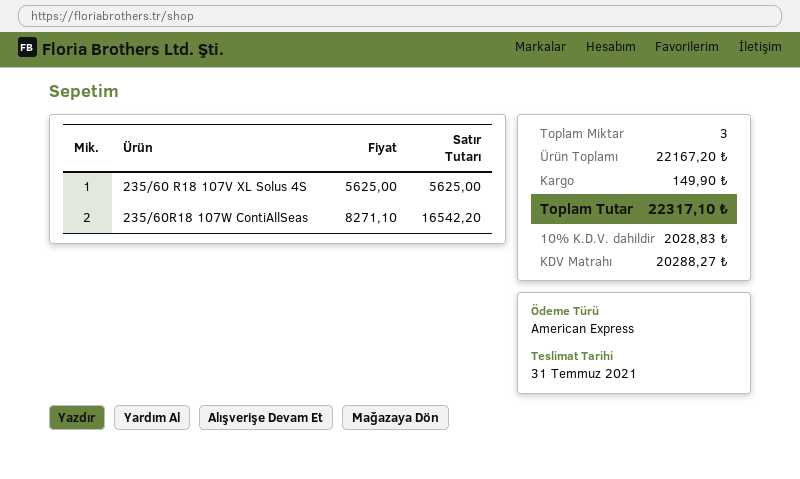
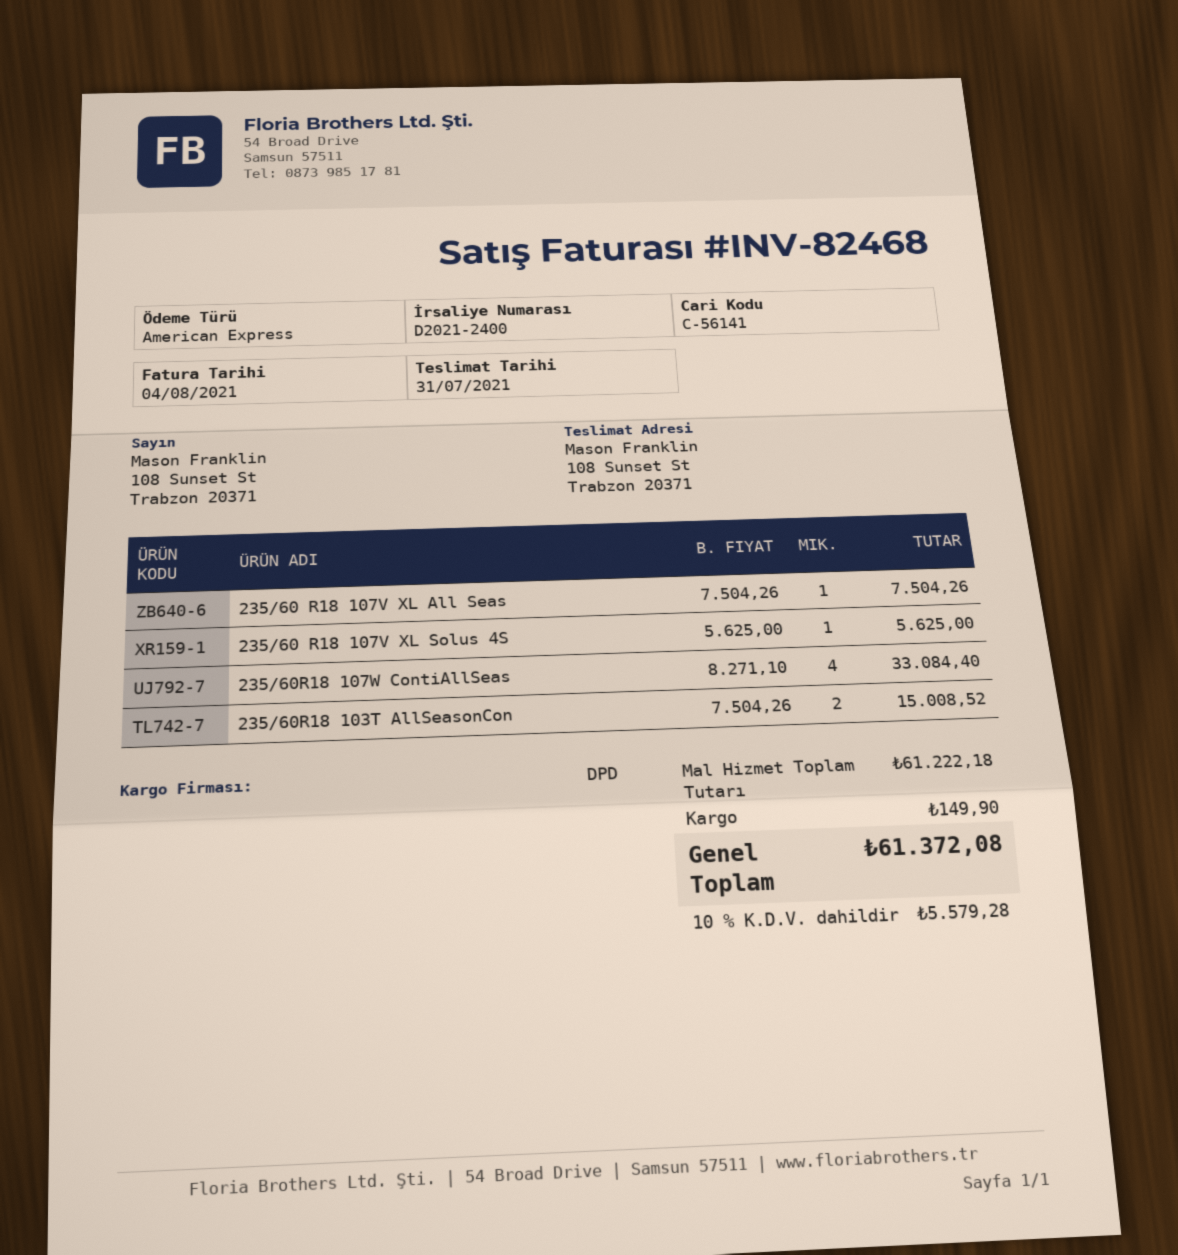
235/60R18 107W ContiAllSeas: 2 x 8271.10 = 16542.20 -> 4 x 8271.10 = 33084.40
235/60 R18 107V XL All Seas: none -> 1 x 7504.26 = 7504.26
235/60R18 103T AllSeasonCon: none -> 2 x 7504.26 = 15008.52
subtotal: 22167.20 -> 61222.18
tax: 10% = 2028.83 -> 10% = 5579.28
total: 22317.10 -> 61372.08

